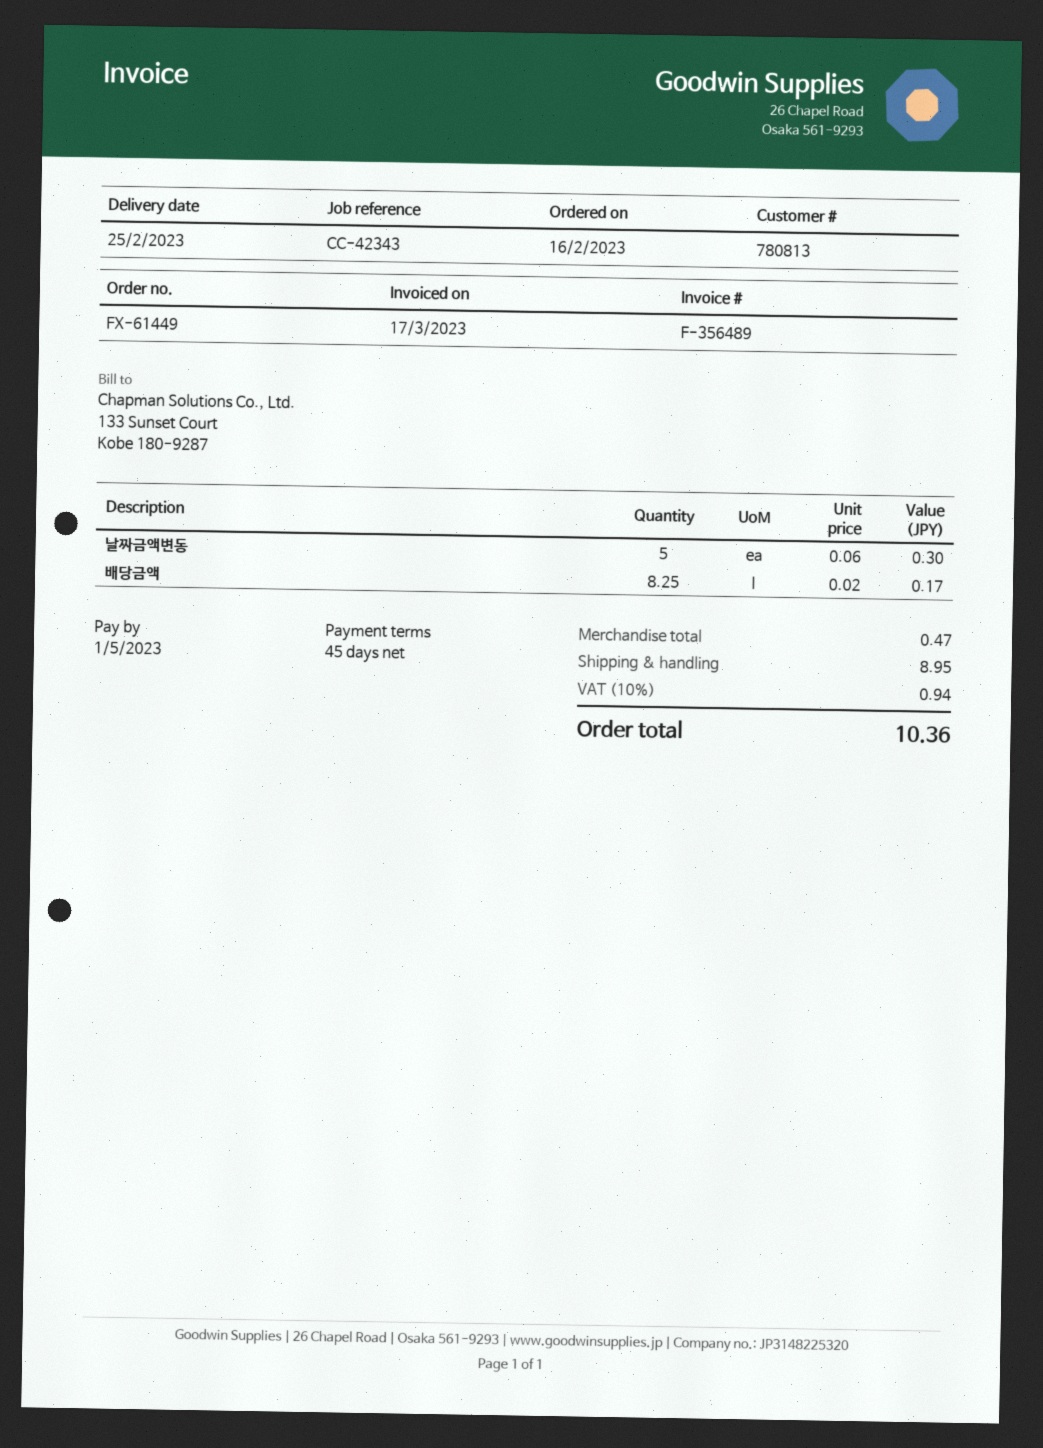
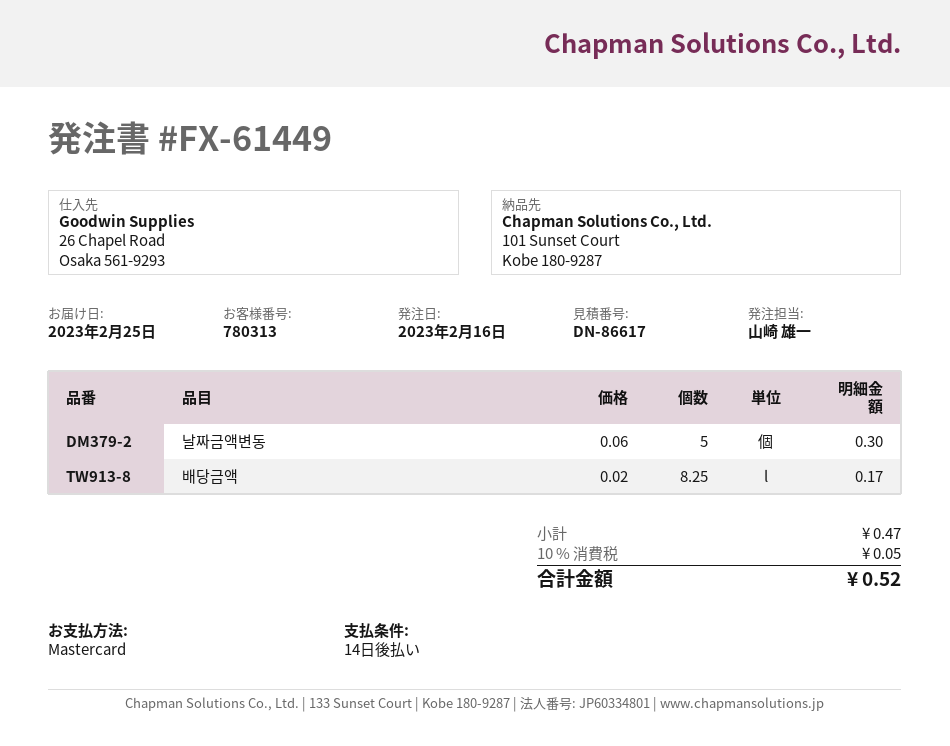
payment terms: 45 days -> 14 days
customer number: 780813 -> 780313
shipping: 8.95 -> none
tax: 10% = 0.94 -> 10% = 0.05
total: 10.36 -> 0.52

